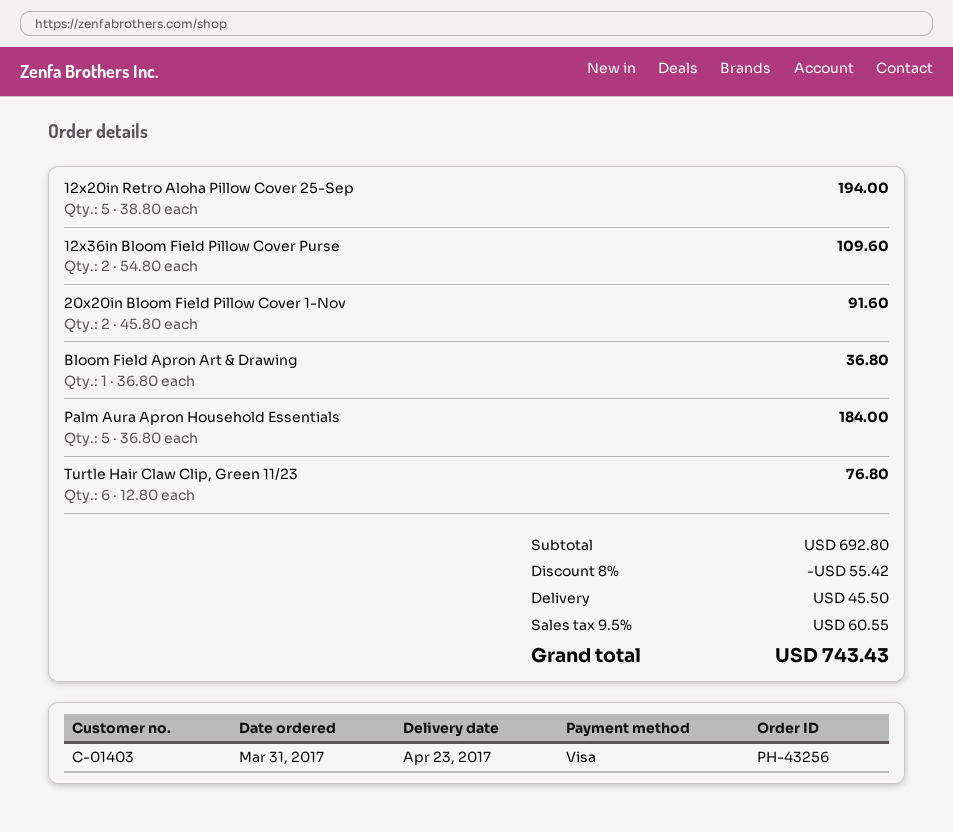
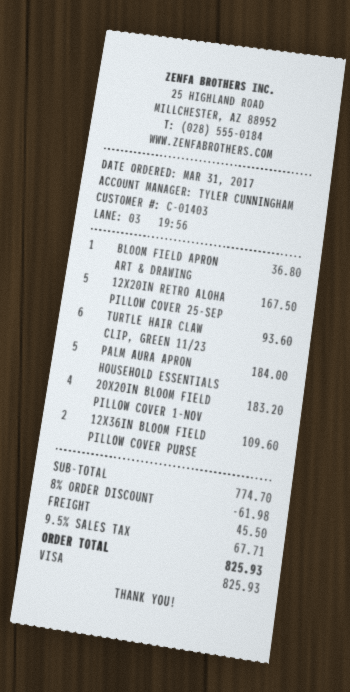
12x20in Retro Aloha Pillow Cover 25-Sep: 5 for 194.00 -> 5 for 167.50
20x20in Bloom Field Pillow Cover 1-Nov: 2 for 91.60 -> 4 for 183.20
Turtle Hair Claw Clip, Green 11/23: 6 for 76.80 -> 6 for 93.60
subtotal: 692.80 -> 774.70
discount: 8% = 55.42 -> 8% = 61.98
tax: 9.5% = 60.55 -> 9.5% = 67.71
total: 743.43 -> 825.93

